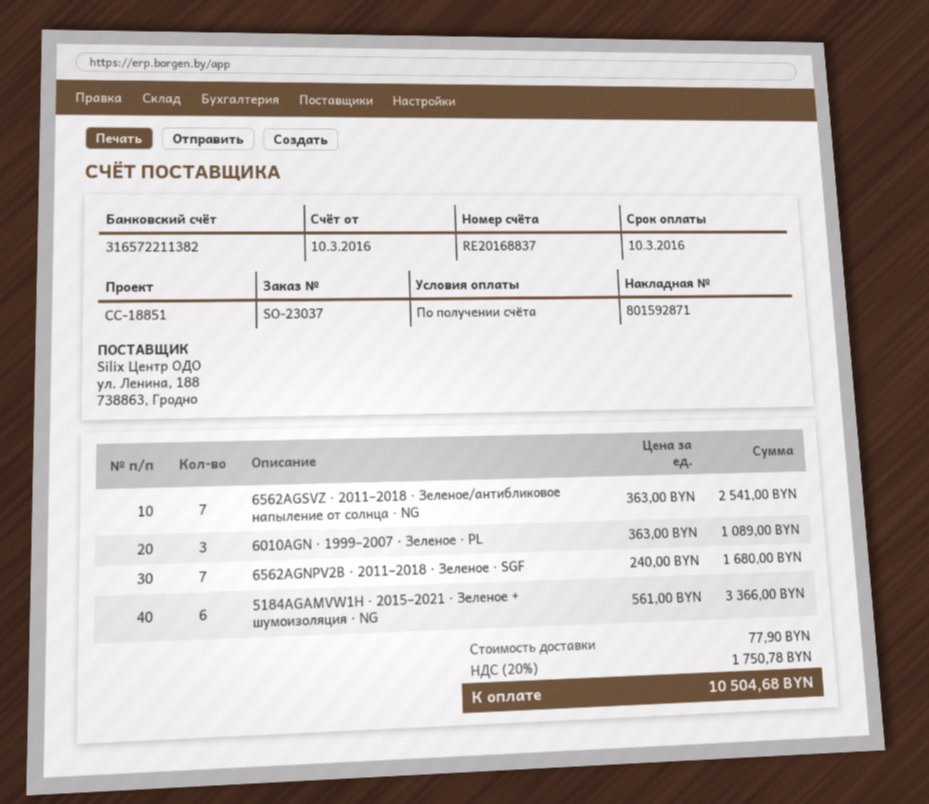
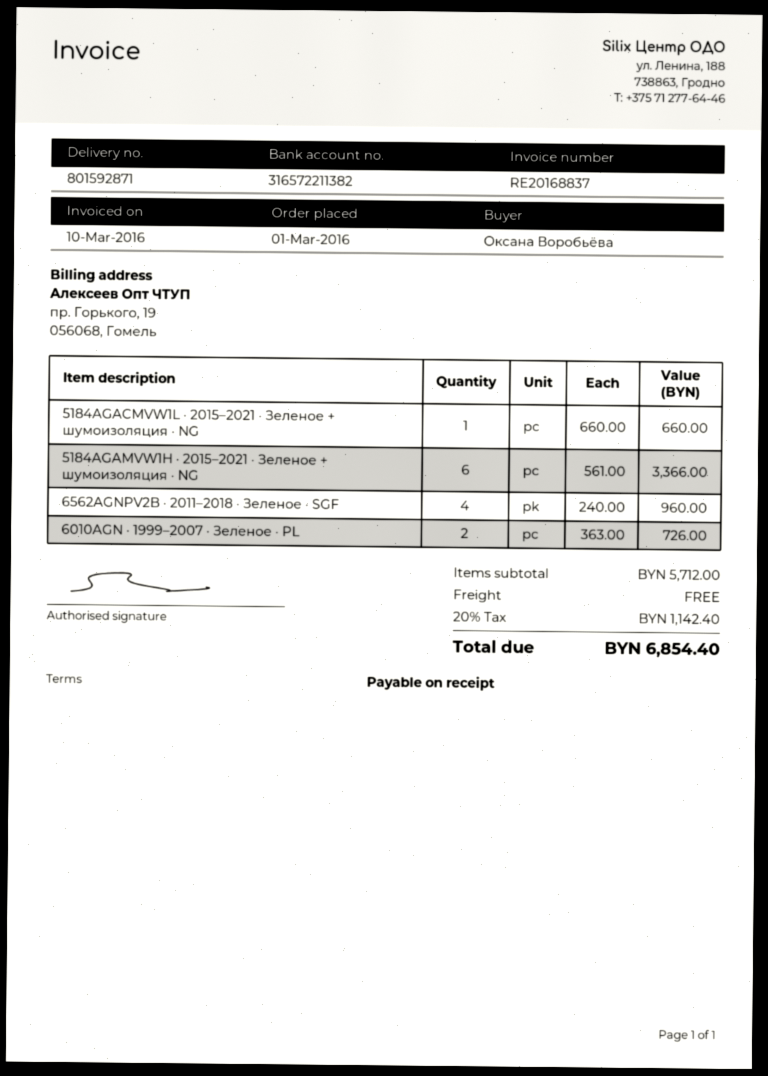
6562AGSVZ · 2011–2018 · Зеленое/антибликовое напыление от солнца · NG: 7 x 363.00 = 2541.00 -> none
6010AGN · 1999–2007 · Зеленое · PL: 3 x 363.00 = 1089.00 -> 2 x 363.00 = 726.00
6562AGNPV2B · 2011–2018 · Зеленое · SGF: 7 x 240.00 = 1680.00 -> 4 x 240.00 = 960.00
5184AGACMVW1L · 2015–2021 · Зеленое + шумоизоляция · NG: none -> 1 x 660.00 = 660.00
shipping: 77.90 -> 0.00
tax: 20% = 1750.78 -> 20% = 1142.40
total: 10504.68 -> 6854.40

